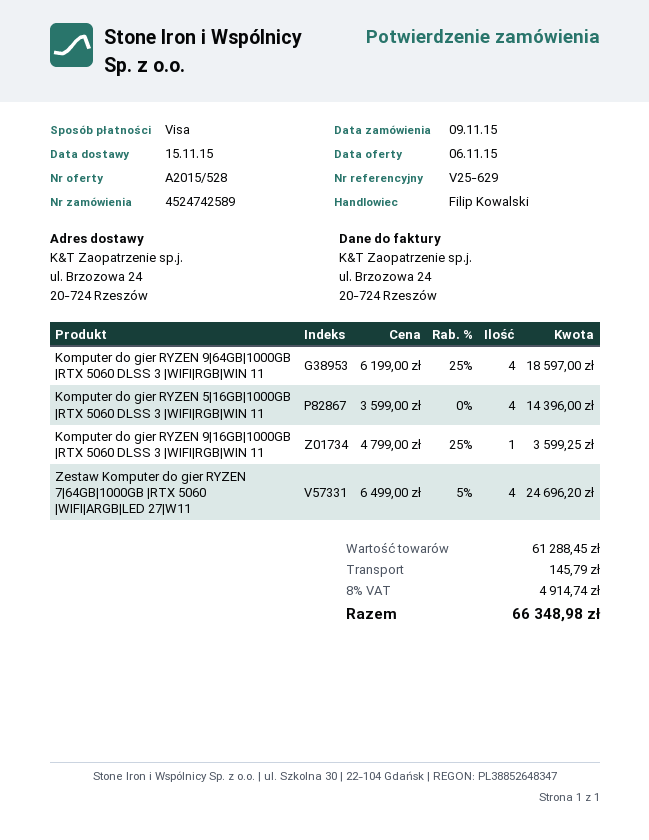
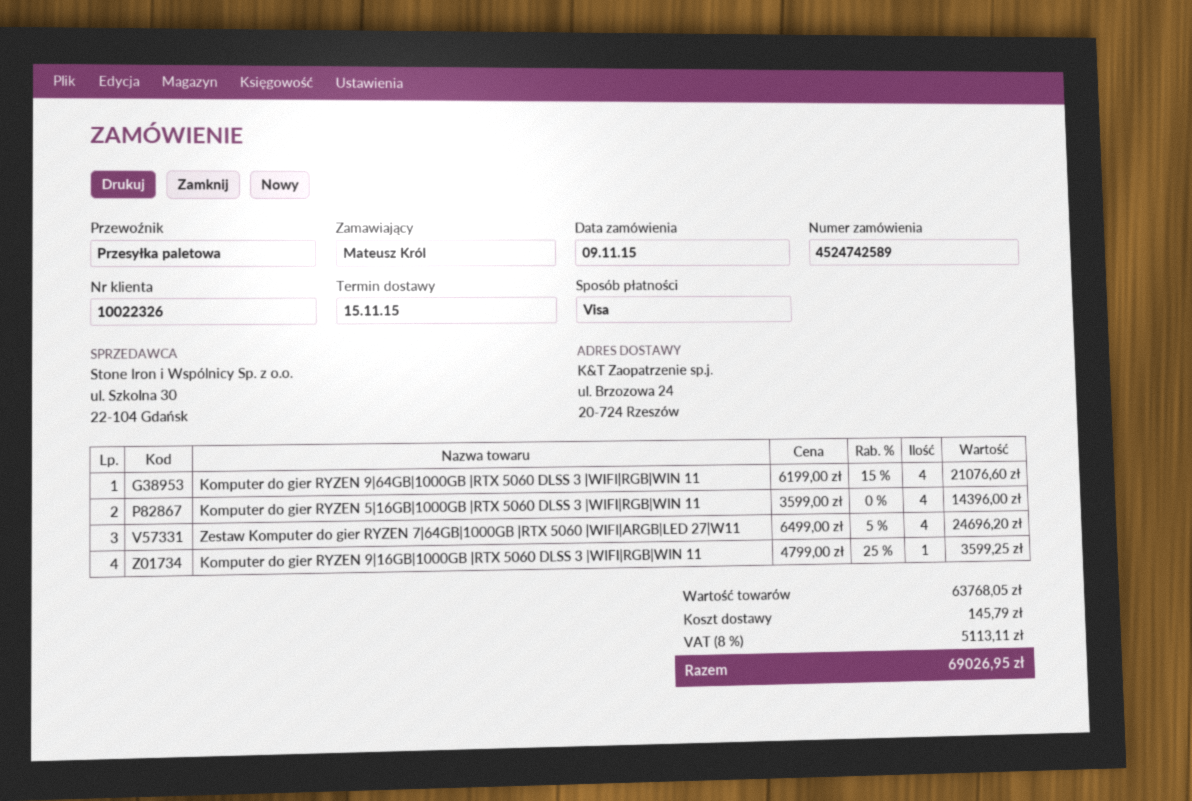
Komputer do gier RYZEN 9|64GB|1000GB |RTX 5060 DLSS 3 |WIFI|RGB|WIN 11: 4 x 6199.00 - 25% = 18597.00 -> 4 x 6199.00 - 15% = 21076.60
subtotal: 61288.45 -> 63768.05
tax: 8% = 4914.74 -> 8% = 5113.11
total: 66348.98 -> 69026.95

